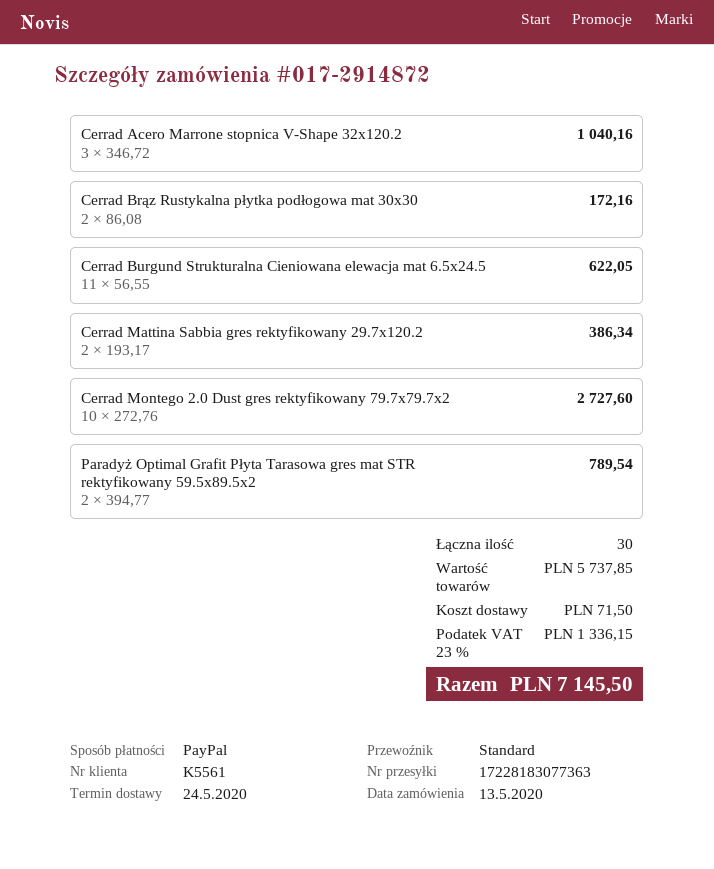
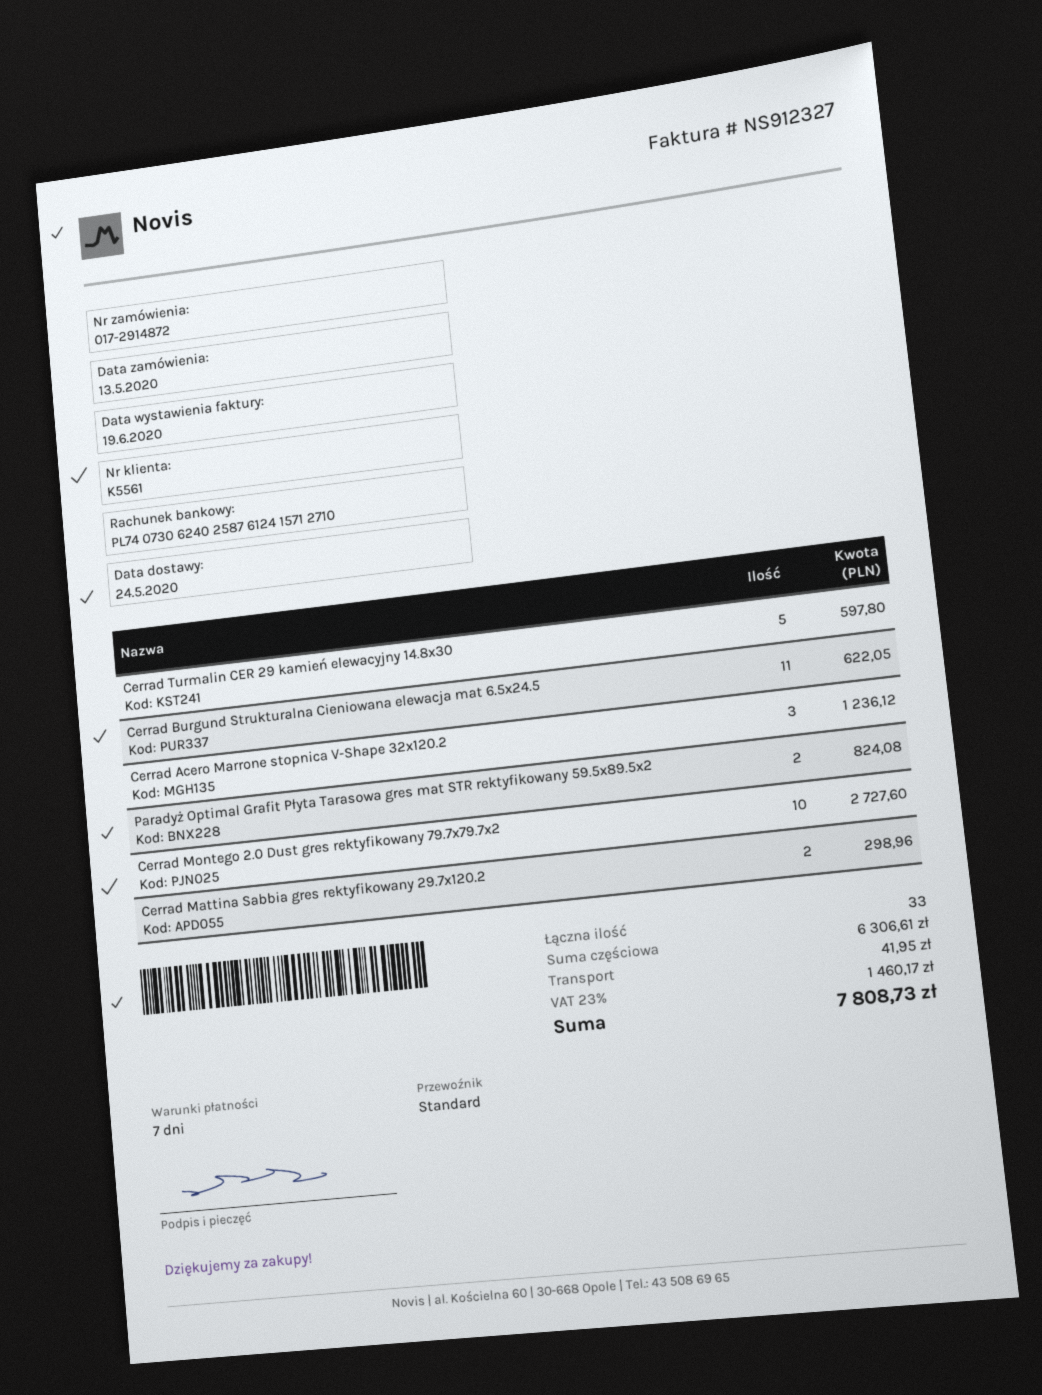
Cerrad Acero Marrone stopnica V-Shape 32x120.2: 3 for 1040.16 -> 3 for 1236.12
Cerrad Brąz Rustykalna płytka podłogowa mat 30x30: 2 for 172.16 -> none
Cerrad Mattina Sabbia gres rektyfikowany 29.7x120.2: 2 for 386.34 -> 2 for 298.96
Paradyż Optimal Grafit Płyta Tarasowa gres mat STR rektyfikowany 59.5x89.5x2: 2 for 789.54 -> 2 for 824.08
Cerrad Turmalin CER 29 kamień elewacyjny 14.8x30: none -> 5 for 597.80
total quantity: 30 -> 33
subtotal: 5737.85 -> 6306.61
shipping: 71.50 -> 41.95
tax: 23% = 1336.15 -> 23% = 1460.17
total: 7145.50 -> 7808.73

